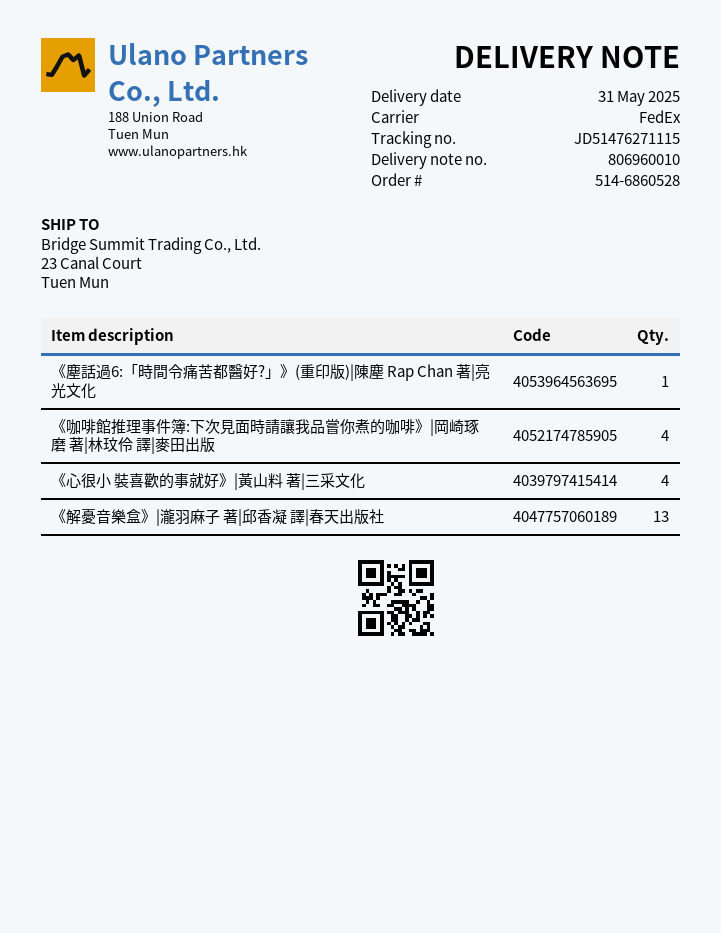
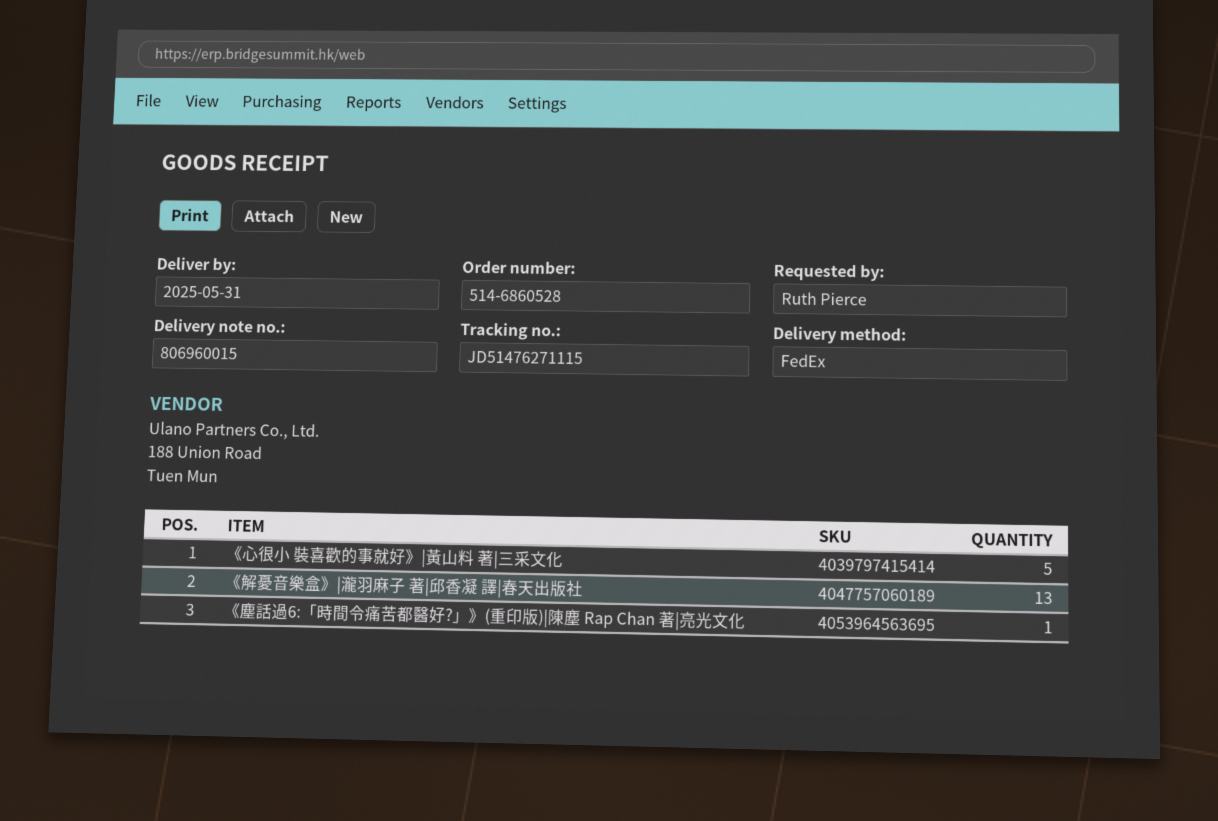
delivery note number: 806960010 -> 806960015
《咖啡館推理事件簿:下次見面時請讓我品嘗你煮的咖啡》|岡崎琢磨 著|林玟伶 譯|麥田出版: 4 -> none
《心很小 裝喜歡的事就好》|黃山料 著|三采文化: 4 -> 5

